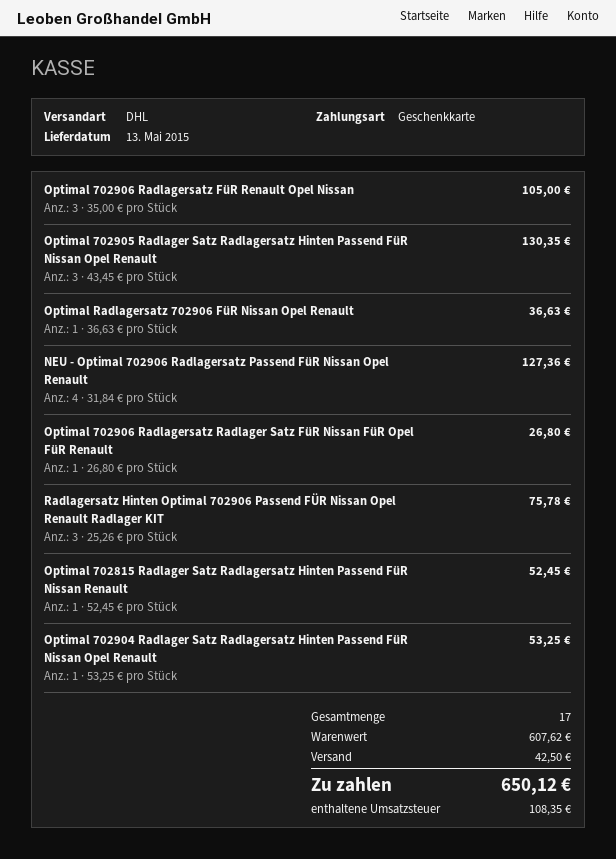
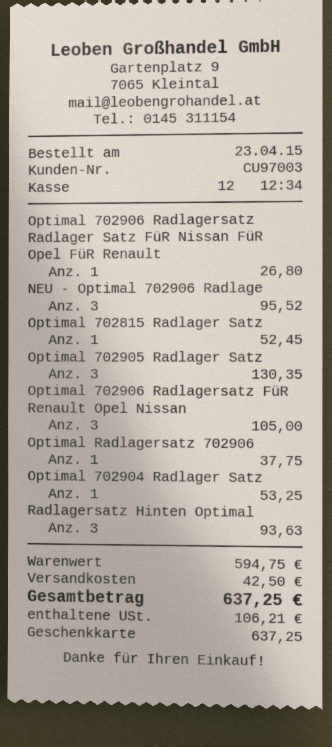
Optimal Radlagersatz 702906 FüR Nissan Opel Renault: 1 for 36.63 -> 1 for 37.75
NEU - Optimal 702906 Radlagersatz Passend FüR Nissan Opel Renault: 4 for 127.36 -> 3 for 95.52
Radlagersatz Hinten Optimal 702906 Passend FÜR Nissan Opel Renault Radlager KIT: 3 for 75.78 -> 3 for 93.63
subtotal: 607.62 -> 594.75
tax: 108.35 -> 106.21
total: 650.12 -> 637.25

